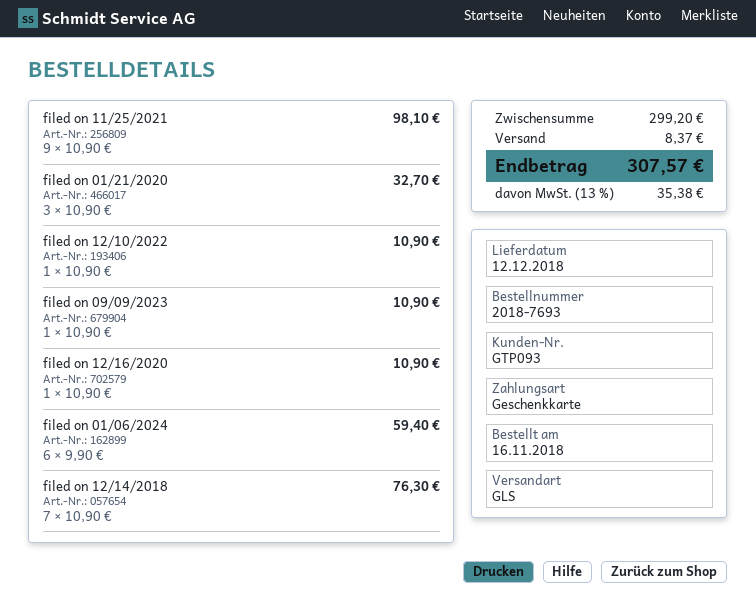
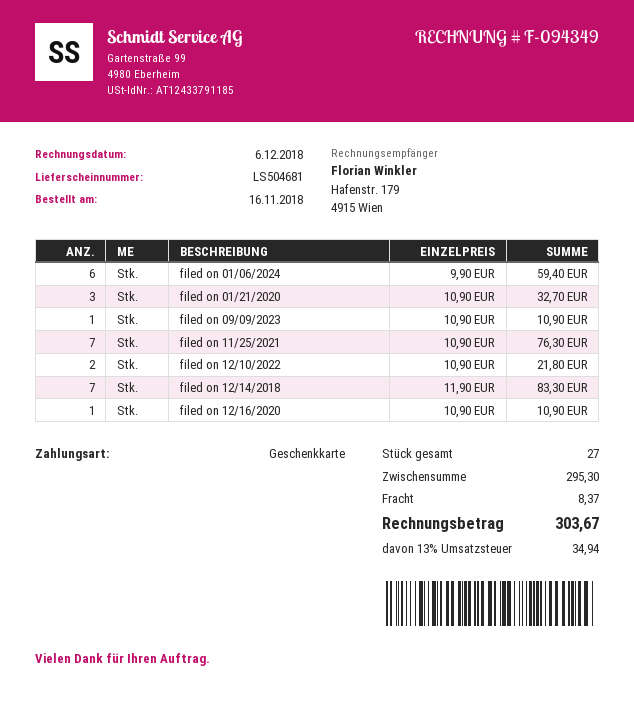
filed on 11/25/2021: 9 x 10.90 = 98.10 -> 7 x 10.90 = 76.30
filed on 12/10/2022: 1 x 10.90 = 10.90 -> 2 x 10.90 = 21.80
filed on 12/14/2018: 7 x 10.90 = 76.30 -> 7 x 11.90 = 83.30
subtotal: 299.20 -> 295.30
tax: 13% = 35.38 -> 13% = 34.94
total: 307.57 -> 303.67

